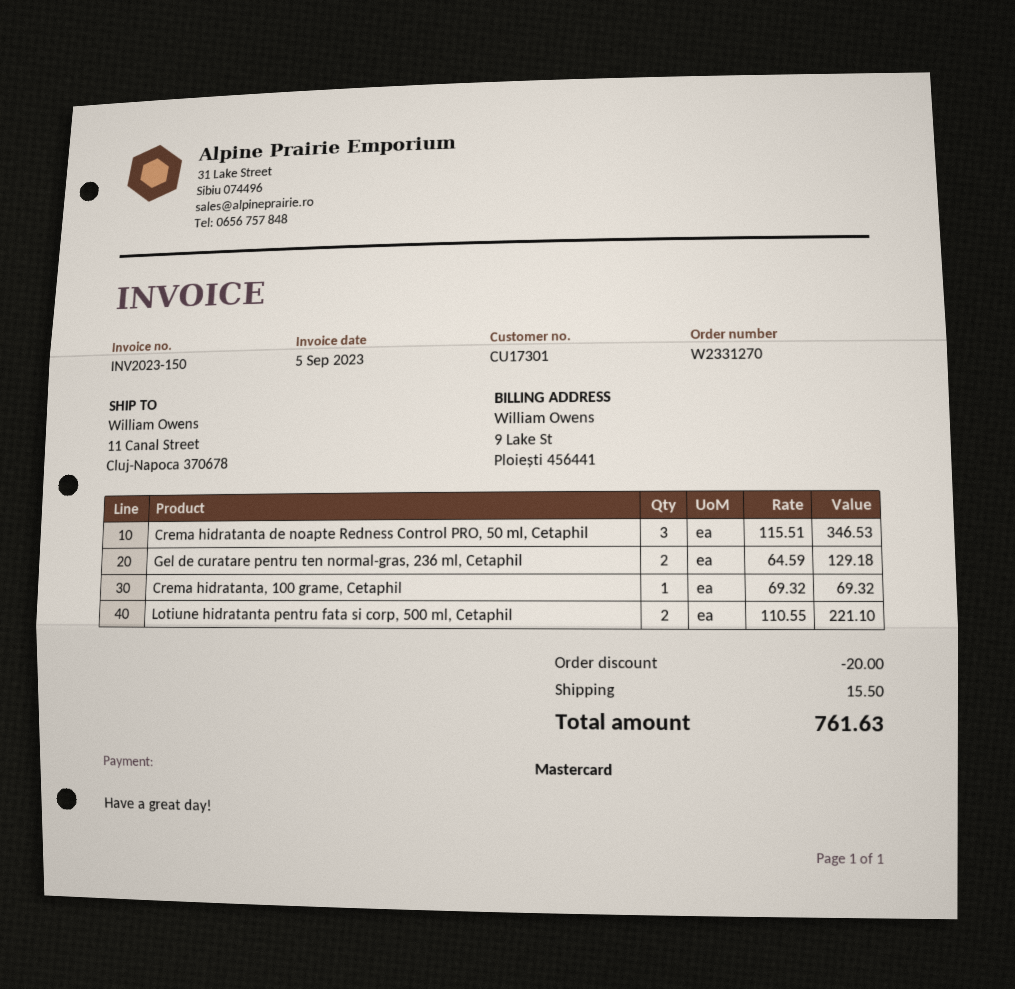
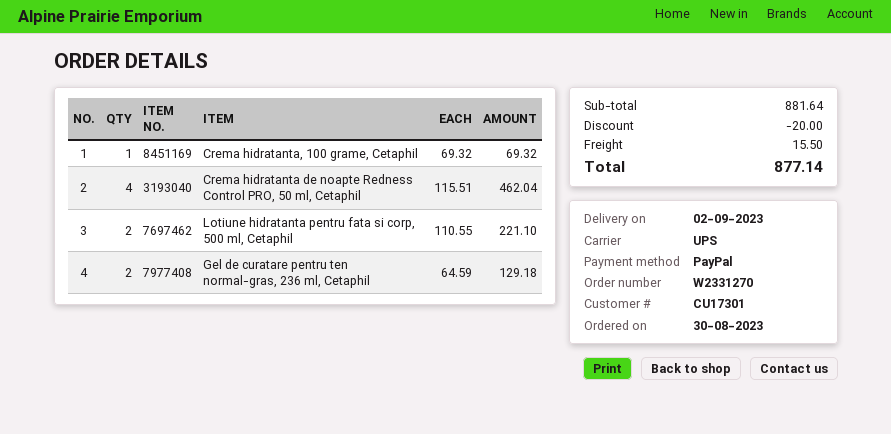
payment method: Mastercard -> PayPal
Crema hidratanta de noapte Redness Control PRO, 50 ml, Cetaphil: 3 x 115.51 = 346.53 -> 4 x 115.51 = 462.04
total: 761.63 -> 877.14

